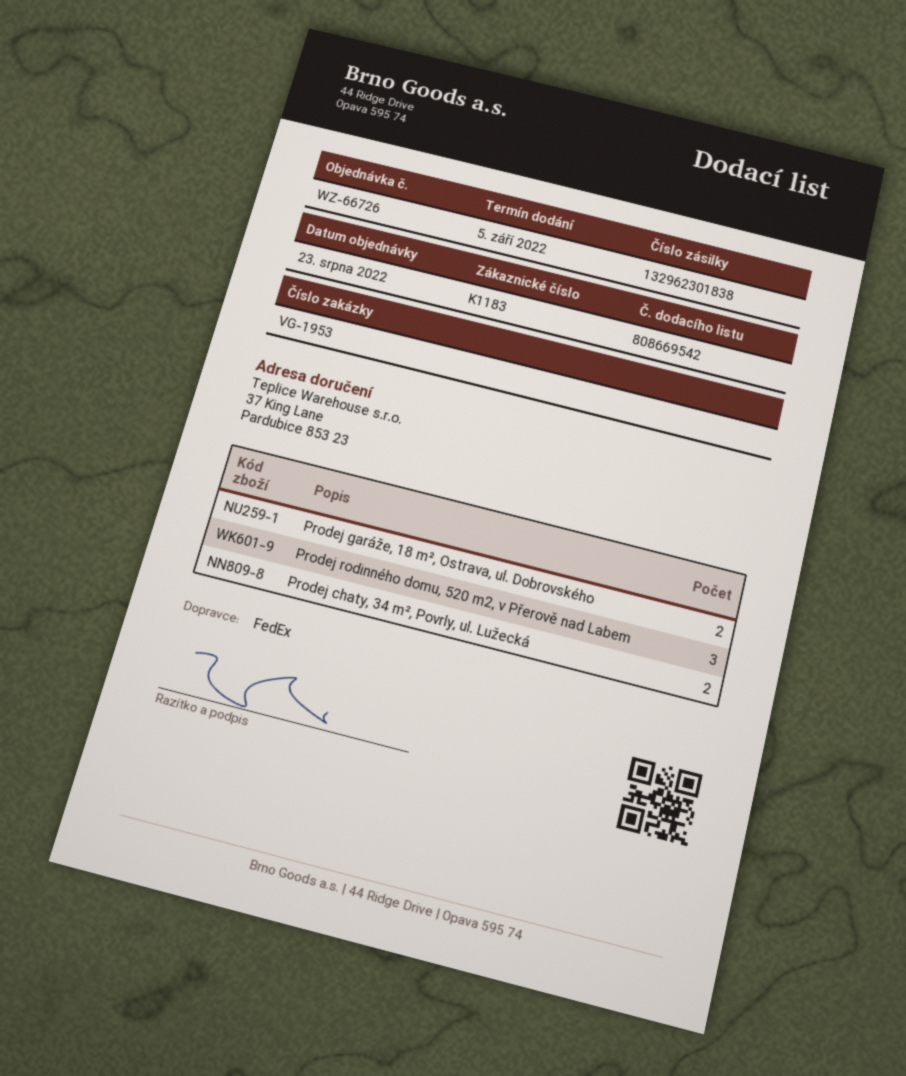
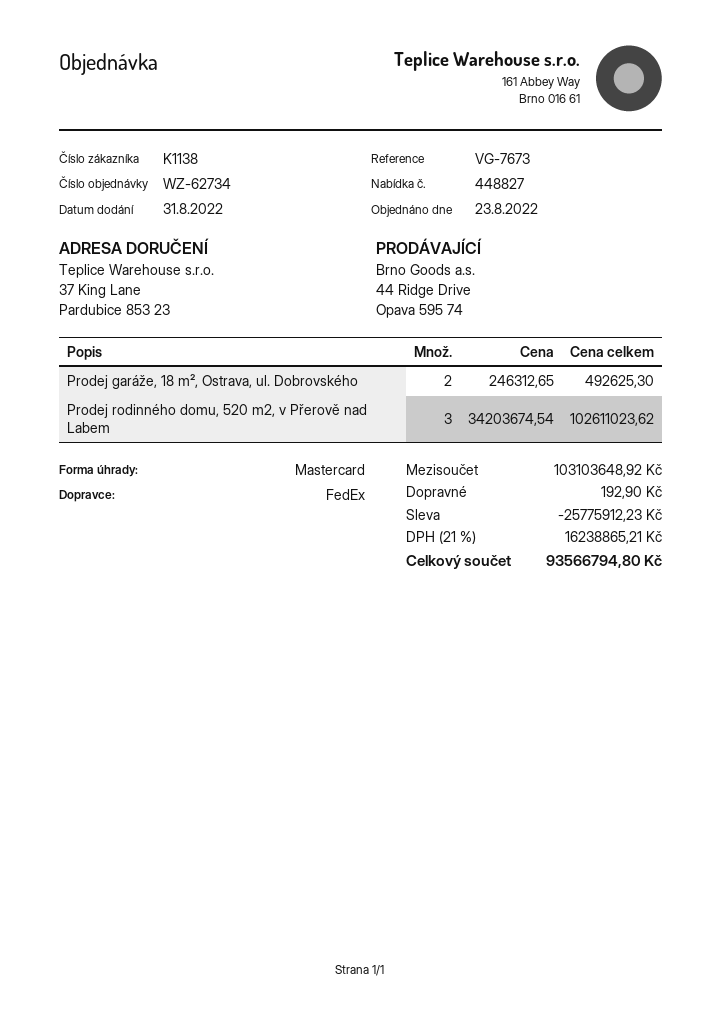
order number: WZ-66726 -> WZ-62734
delivery date: 2022-09-05 -> 2022-08-31
customer number: K1183 -> K1138
reference: VG-1953 -> VG-7673
Prodej chaty, 34 m², Povrly, ul. Lužecká: 2 -> none

